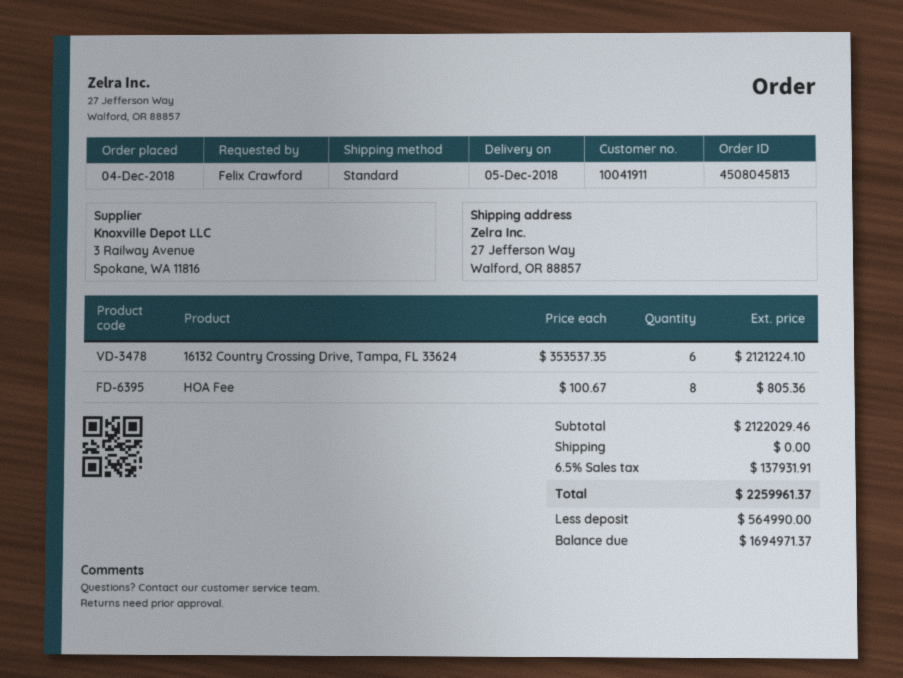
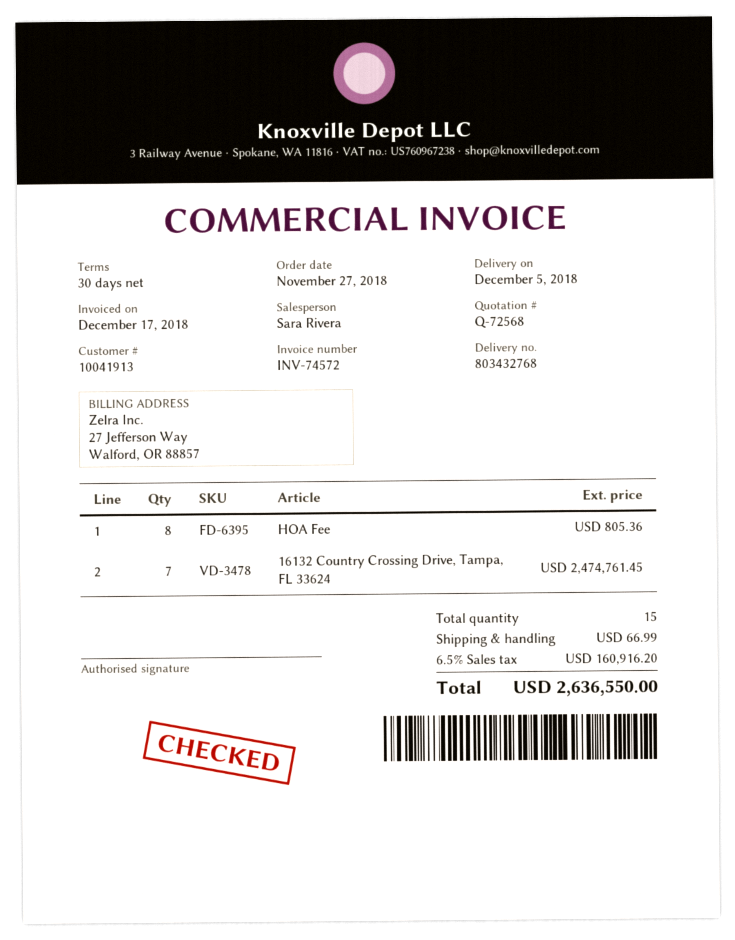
order date: 2018-12-04 -> 2018-11-27
customer number: 10041911 -> 10041913
16132 Country Crossing Drive, Tampa, FL 33624: 6 for 2121224.10 -> 7 for 2474761.45
shipping: 0.00 -> 66.99
tax: 6.5% = 137931.91 -> 6.5% = 160916.20
total: 2259961.37 -> 2636550.00

